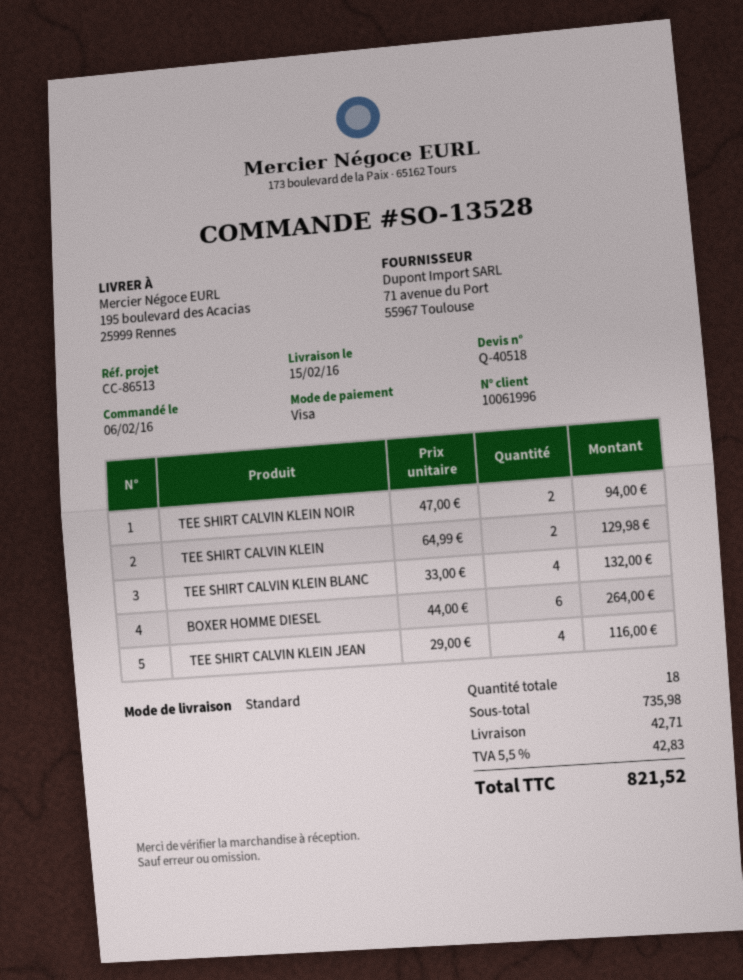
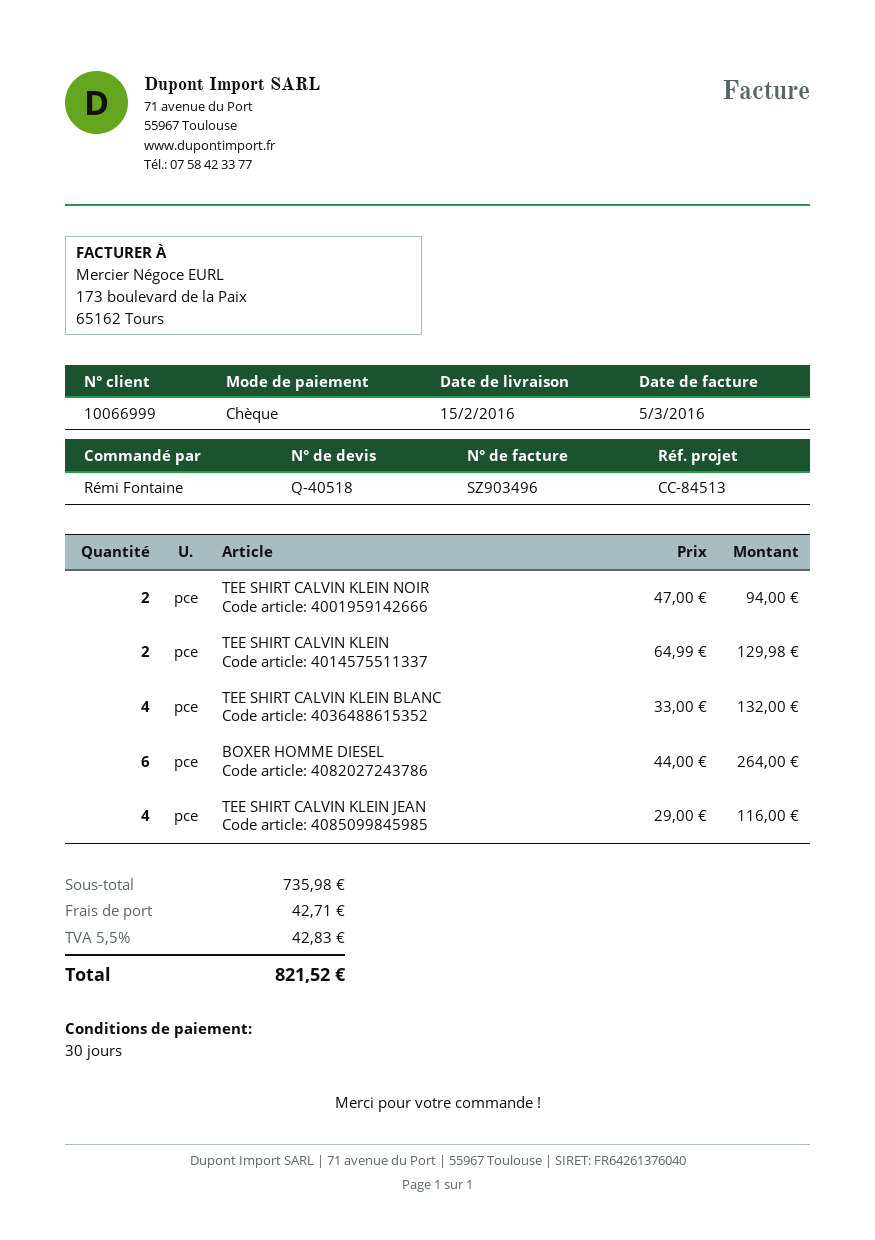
customer number: 10061996 -> 10066999
reference: CC-86513 -> CC-84513
payment method: Visa -> cheque

